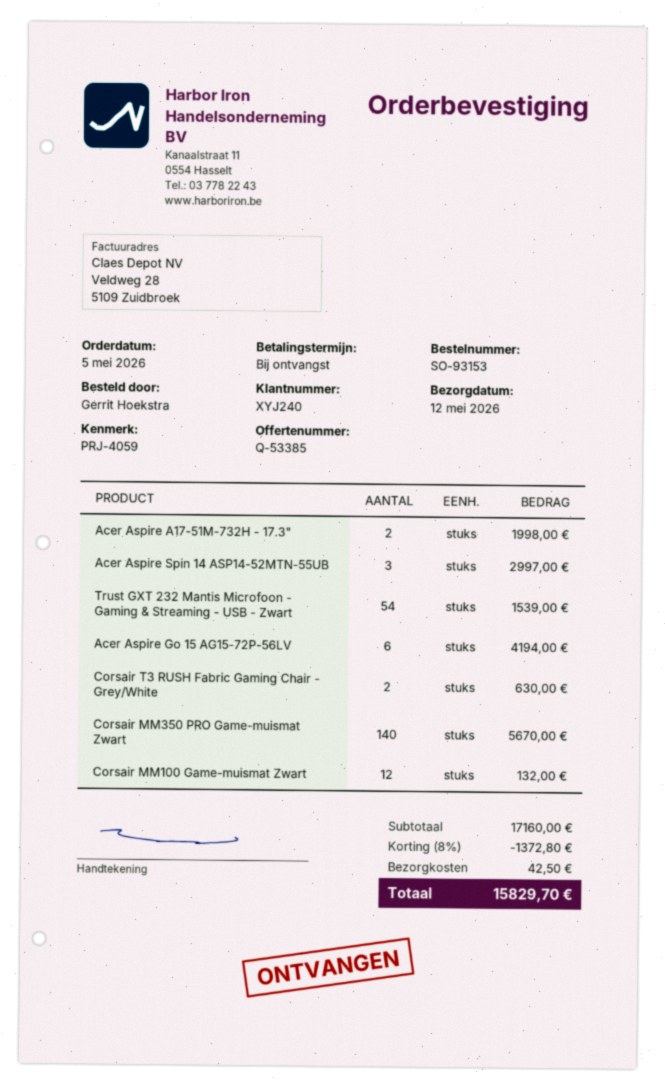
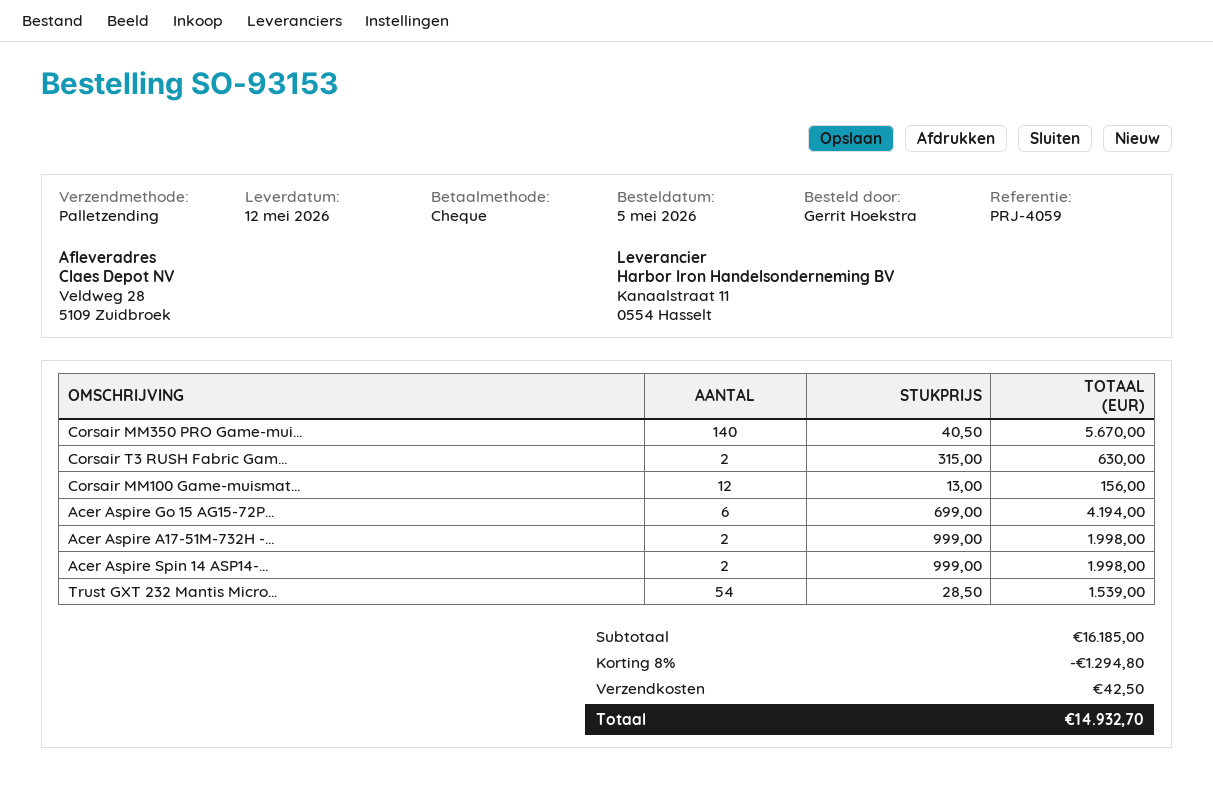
Acer Aspire Spin 14 ASP14-52MTN-55UB: 3 for 2997.00 -> 2 for 1998.00
Corsair MM100 Game-muismat Zwart: 12 for 132.00 -> 12 for 156.00
subtotal: 17160.00 -> 16185.00
discount: 8% = 1372.80 -> 8% = 1294.80
total: 15829.70 -> 14932.70

